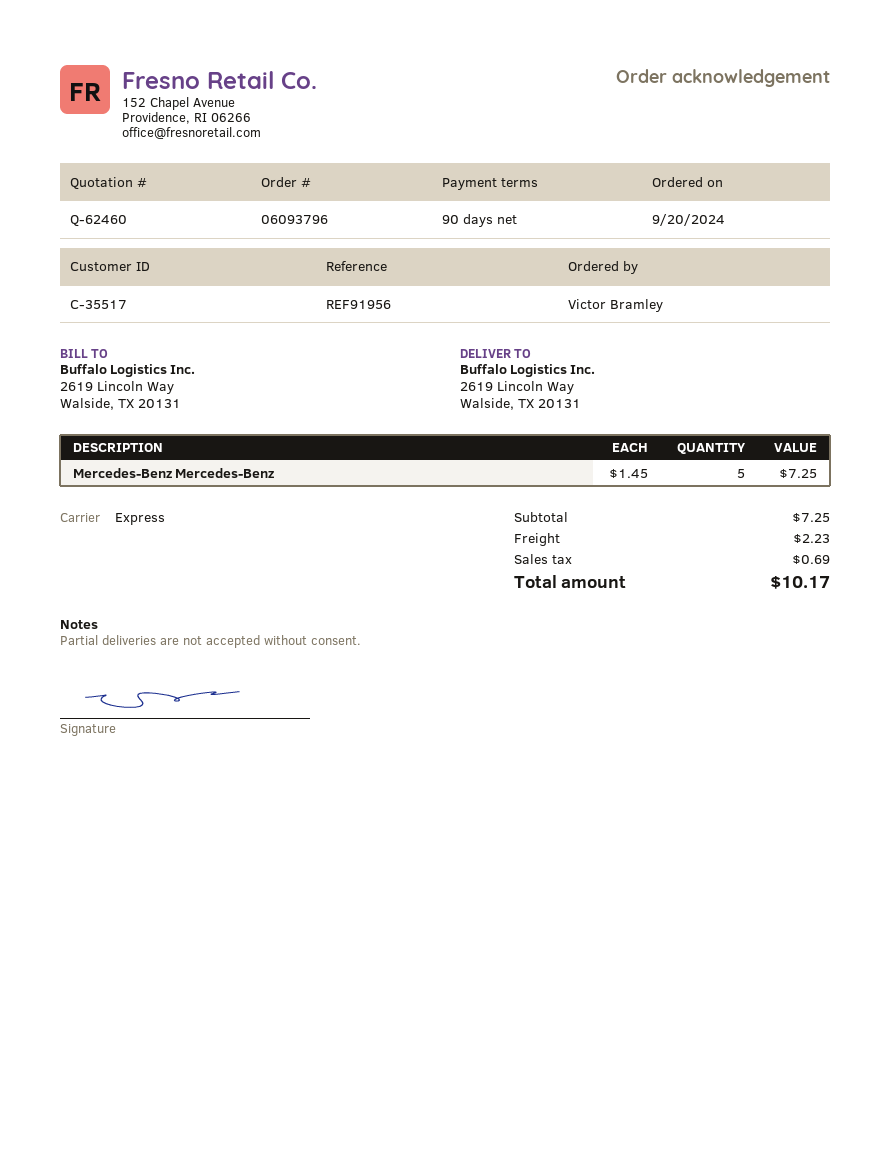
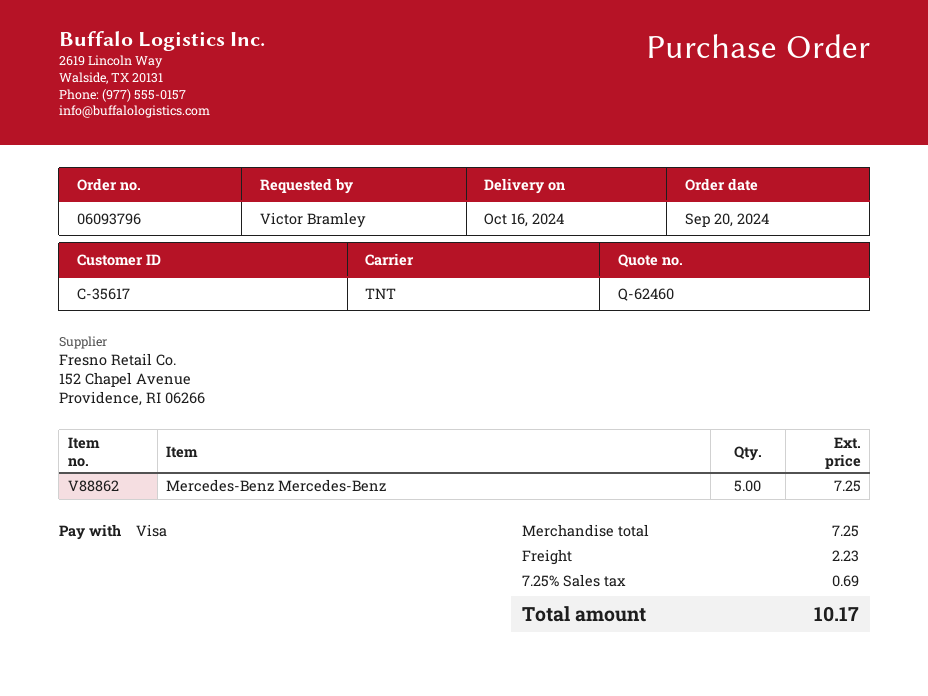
customer number: C-35517 -> C-35617
shipping method: express -> TNT

